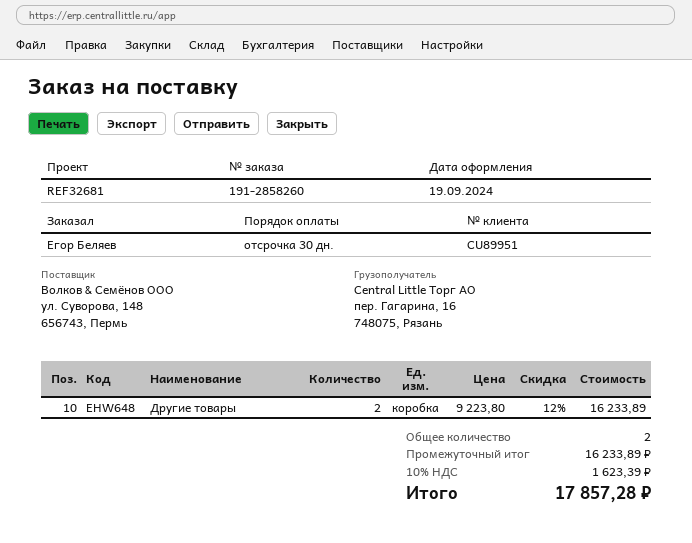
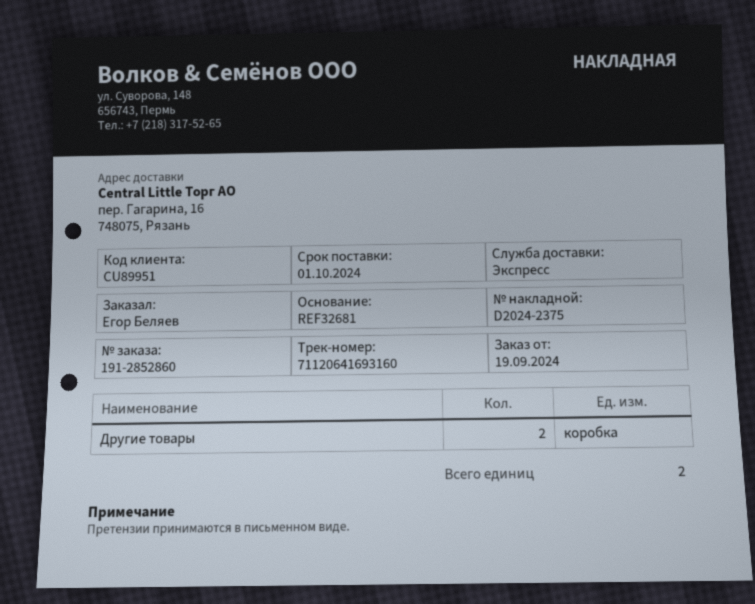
order number: 191-2858260 -> 191-2852860

